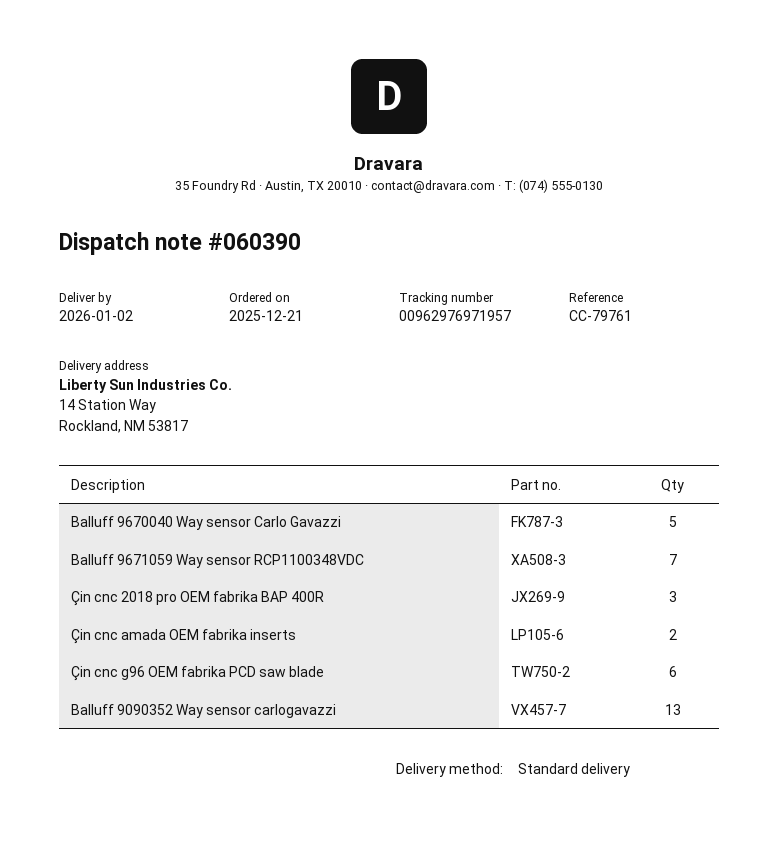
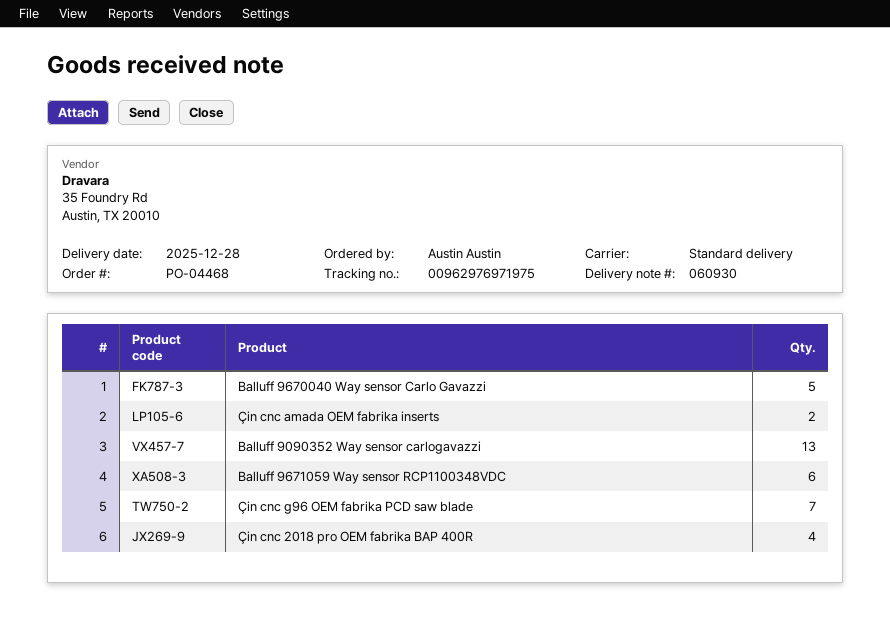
delivery note number: 060390 -> 060930
delivery date: 2026-01-02 -> 2025-12-28
tracking number: 00962976971957 -> 00962976971975
Balluff 9671059 Way sensor RCP1100348VDC: 7 -> 6
Çin cnc 2018 pro OEM fabrika BAP 400R: 3 -> 4
Çin cnc g96 OEM fabrika PCD saw blade: 6 -> 7

